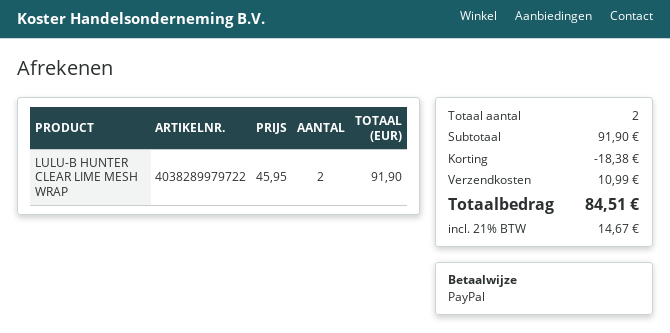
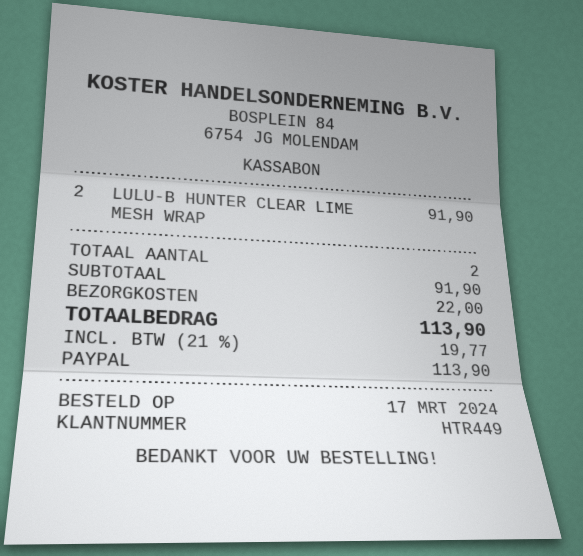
discount: 18.38 -> none
shipping: 10.99 -> 22.00
tax: 21% = 14.67 -> 21% = 19.77
total: 84.51 -> 113.90

